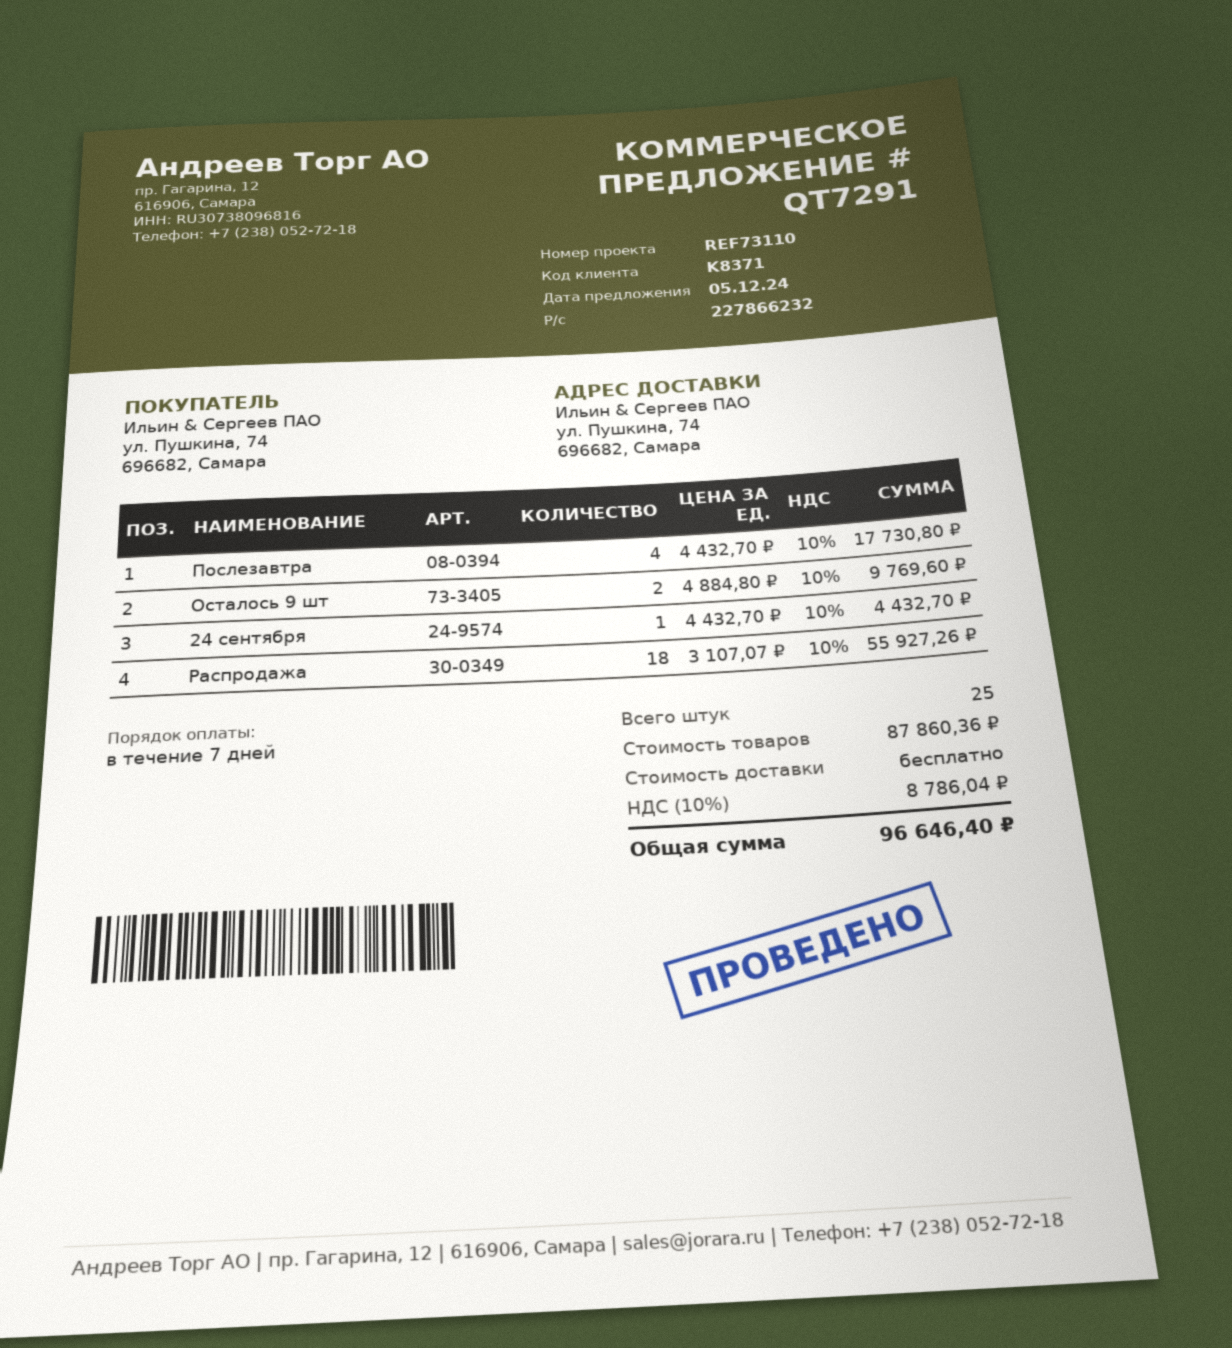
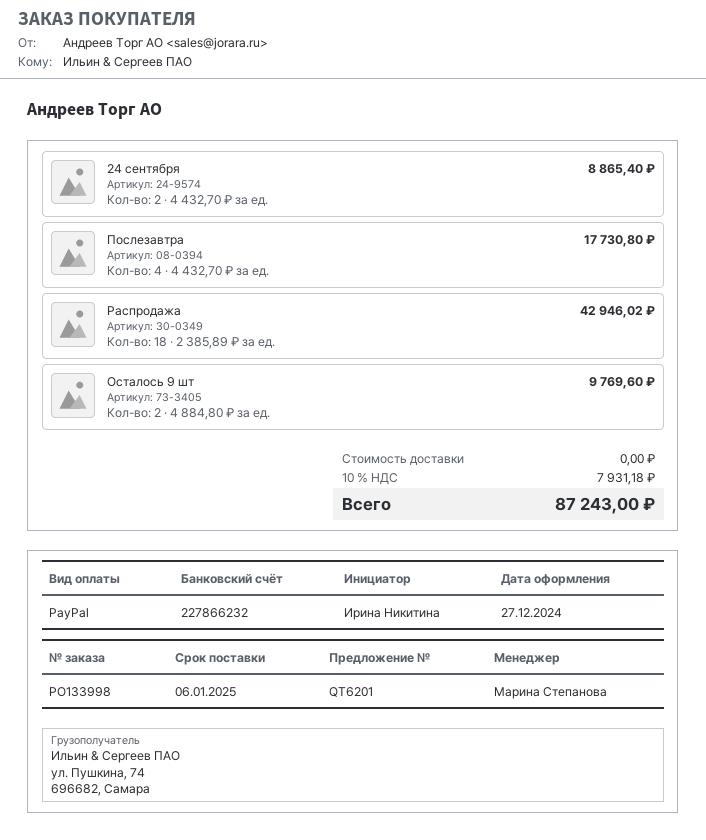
quote number: QT7291 -> QT6201
24 сентября: 1 x 4432.70 = 4432.70 -> 2 x 4432.70 = 8865.40
Распродажа: 18 x 3107.07 = 55927.26 -> 18 x 2385.89 = 42946.02
tax: 10% = 8786.04 -> 10% = 7931.18
total: 96646.40 -> 87243.00

